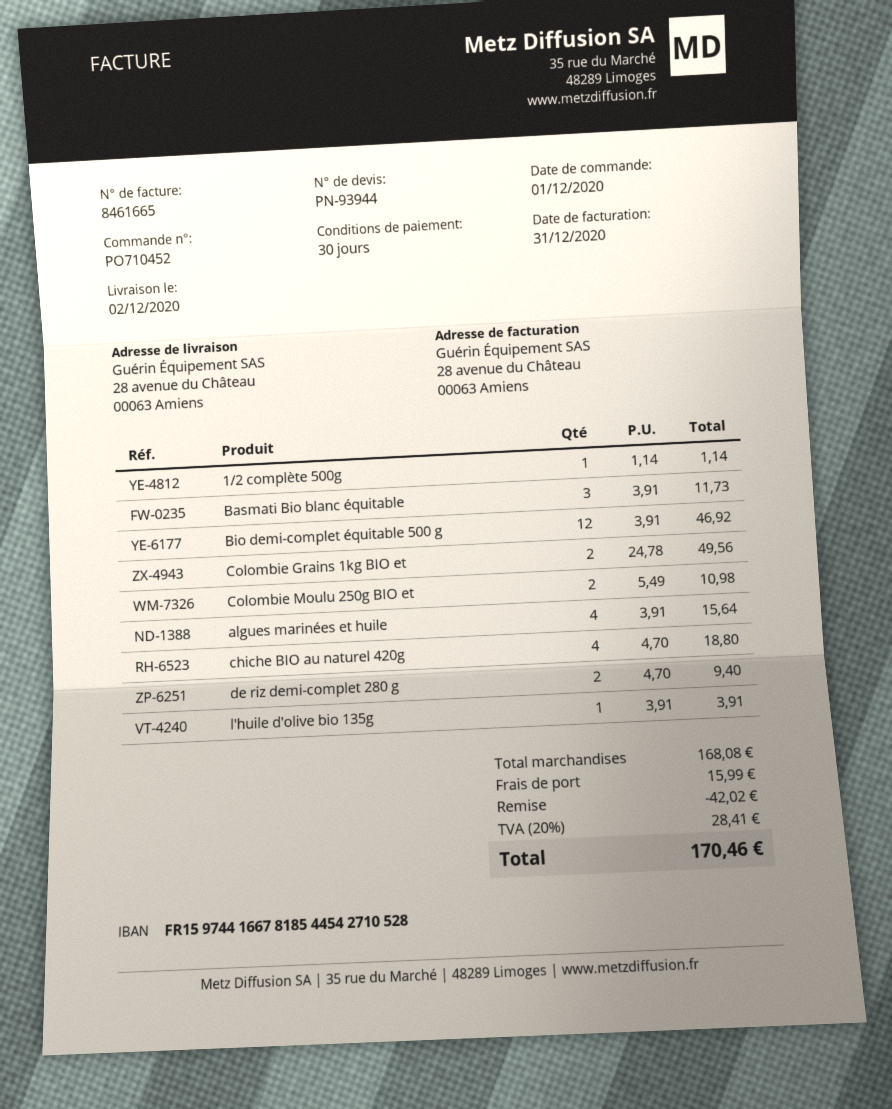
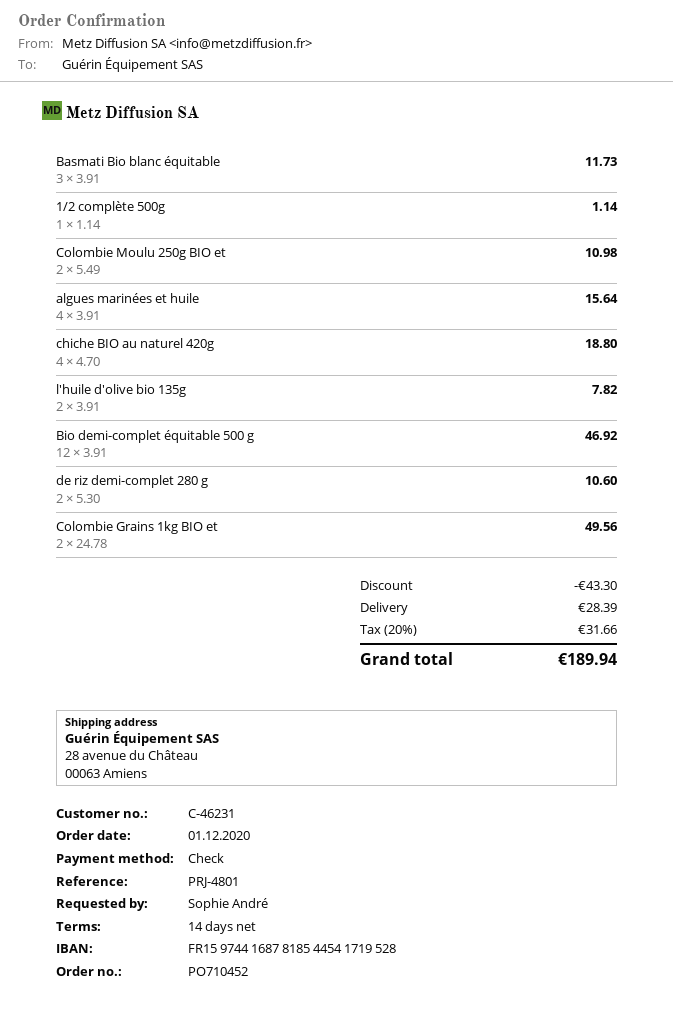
payment terms: 30 days -> 14 days
bank account: FR1597441667818544542710528 -> FR1597441687818544541719528
de riz demi-complet 280 g: 2 x 4.70 = 9.40 -> 2 x 5.30 = 10.60
l'huile d'olive bio 135g: 1 x 3.91 = 3.91 -> 2 x 3.91 = 7.82
discount: 42.02 -> 43.30
shipping: 15.99 -> 28.39
tax: 20% = 28.41 -> 20% = 31.66
total: 170.46 -> 189.94

